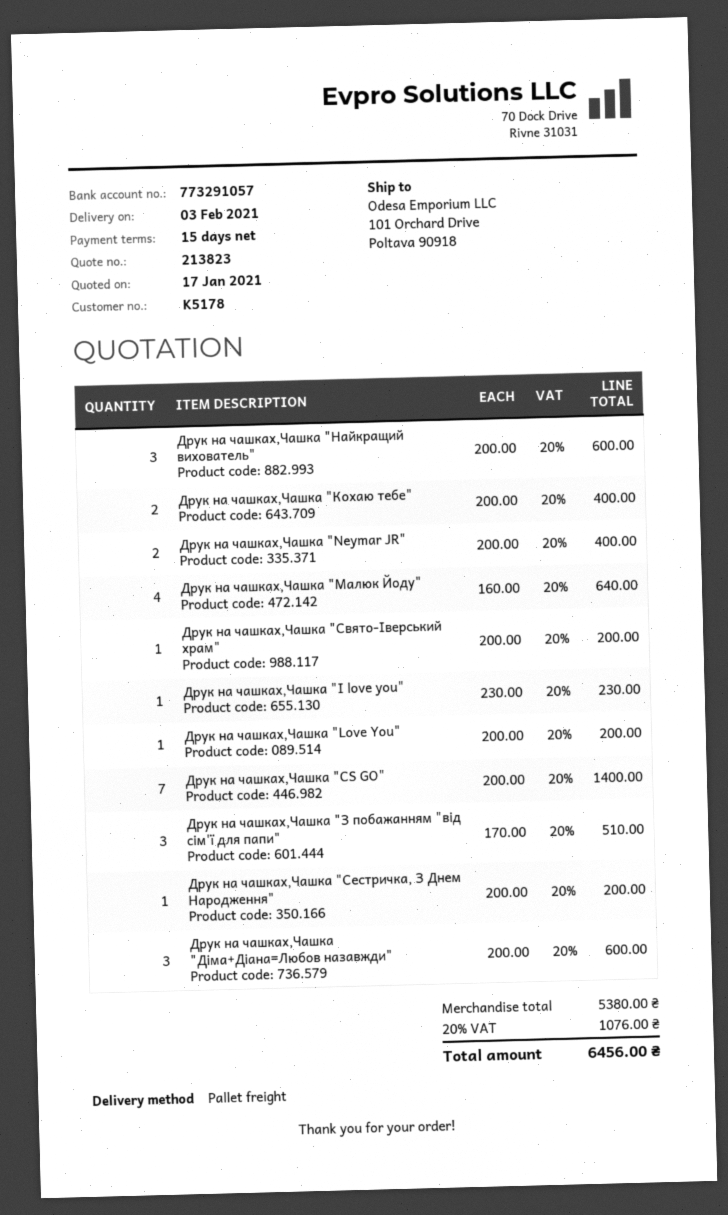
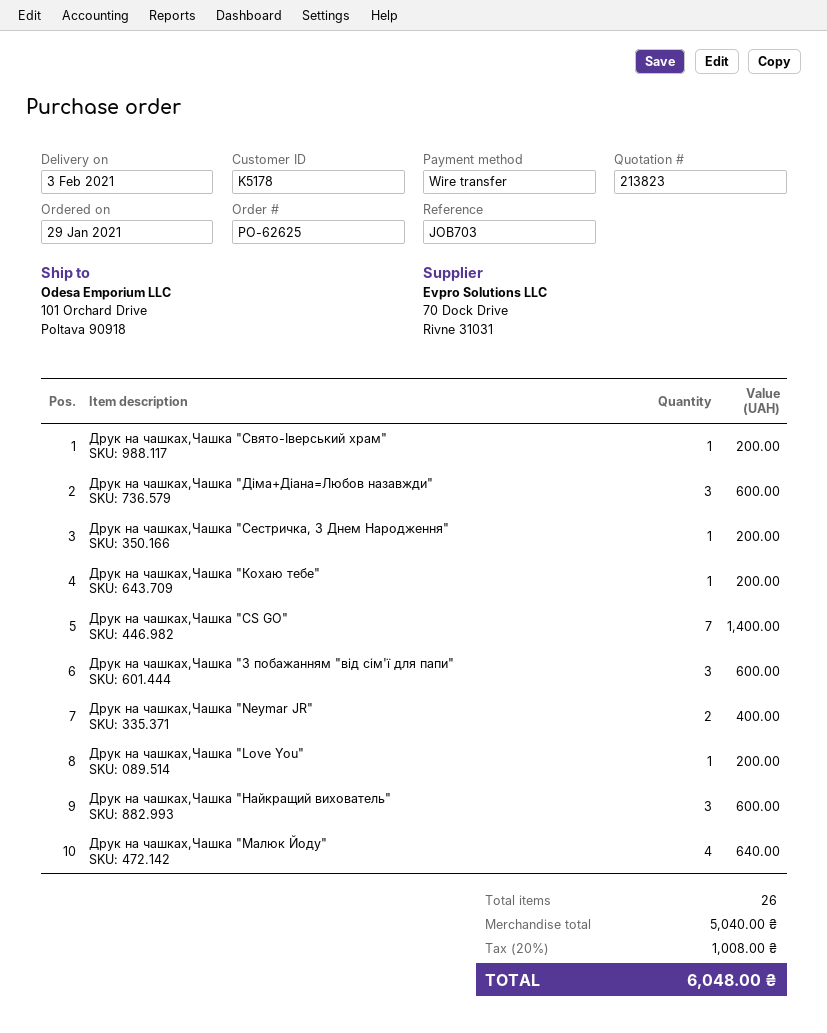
Друк на чашках,Чашка "Кохаю тебе": 2 for 400.00 -> 1 for 200.00
Друк на чашках,Чашка "I love you": 1 for 230.00 -> none
Друк на чашках,Чашка "З побажанням "від сім'ї для папи": 3 for 510.00 -> 3 for 600.00
subtotal: 5380.00 -> 5040.00
tax: 20% = 1076.00 -> 20% = 1008.00
total: 6456.00 -> 6048.00

